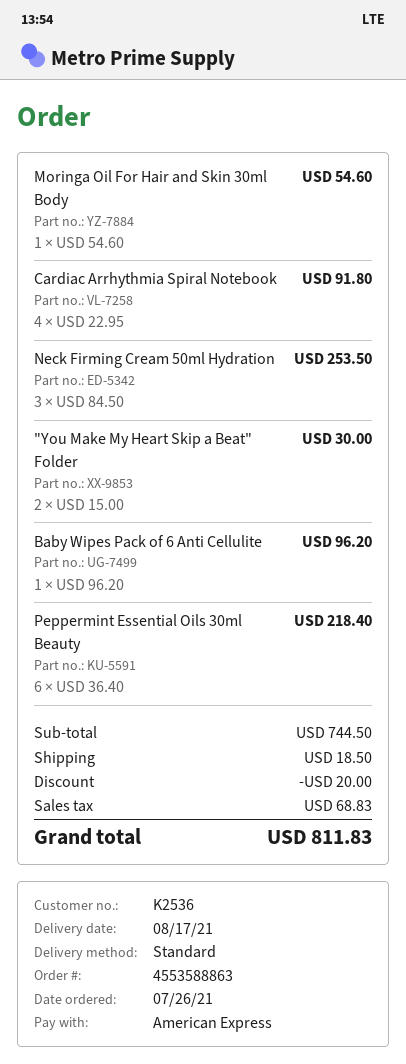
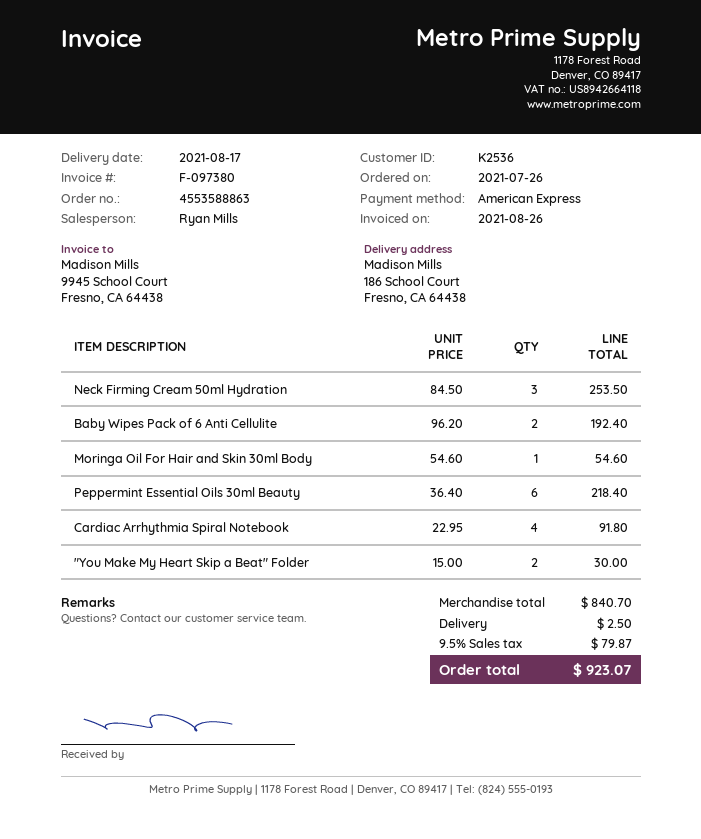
Baby Wipes Pack of 6 Anti Cellulite: 1 x 96.20 = 96.20 -> 2 x 96.20 = 192.40
subtotal: 744.50 -> 840.70
discount: 20.00 -> none
shipping: 18.50 -> 2.50
tax: 68.83 -> 79.87
total: 811.83 -> 923.07

